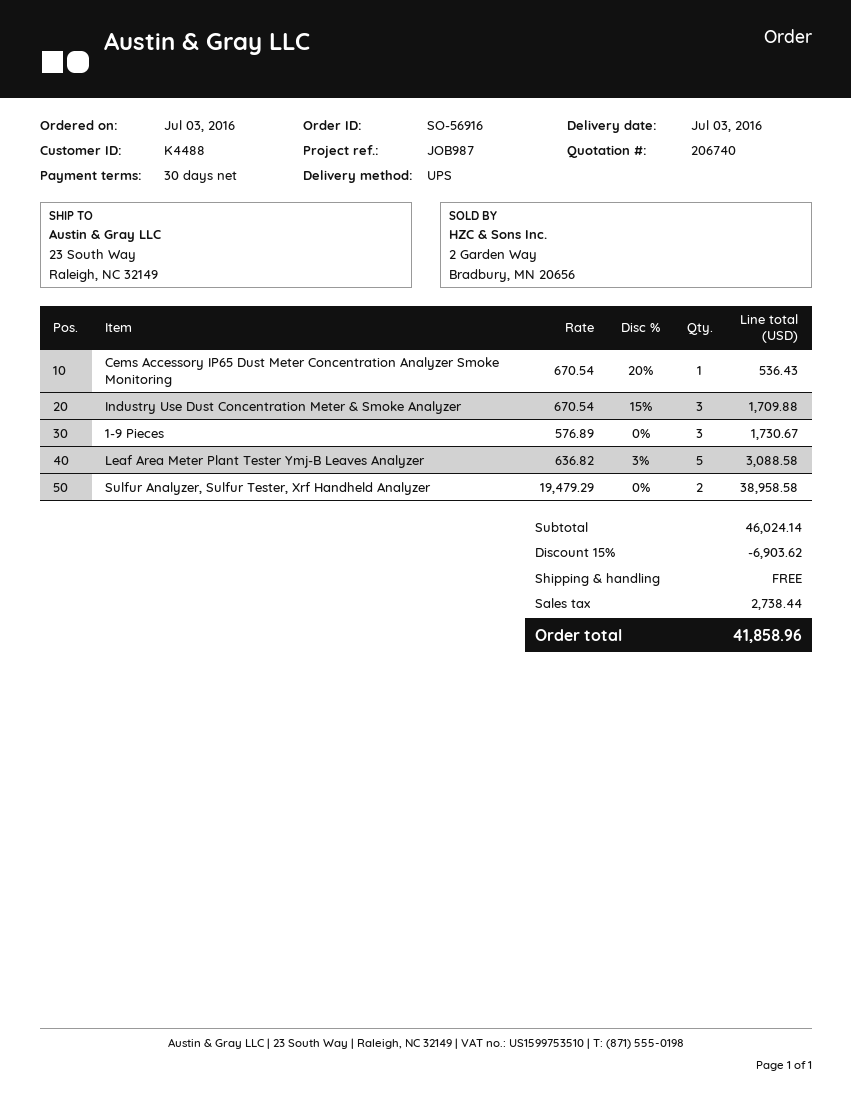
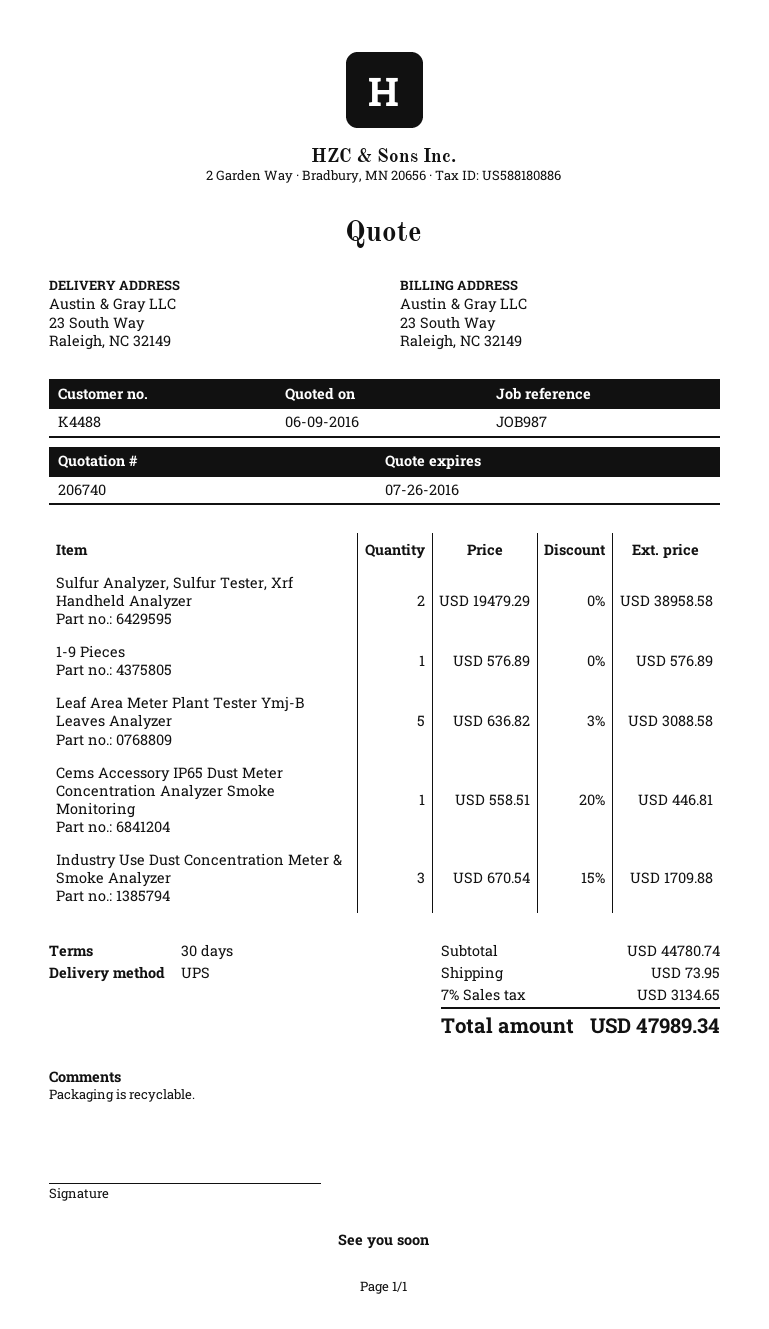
Cems Accessory IP65 Dust Meter Concentration Analyzer Smoke Monitoring: 1 x 670.54 - 20% = 536.43 -> 1 x 558.51 - 20% = 446.81
1-9 Pieces: 3 x 576.89 = 1730.67 -> 1 x 576.89 = 576.89
subtotal: 46024.14 -> 44780.74
discount: 15% = 6903.62 -> none
shipping: 0.00 -> 73.95
tax: 2738.44 -> 3134.65
total: 41858.96 -> 47989.34

